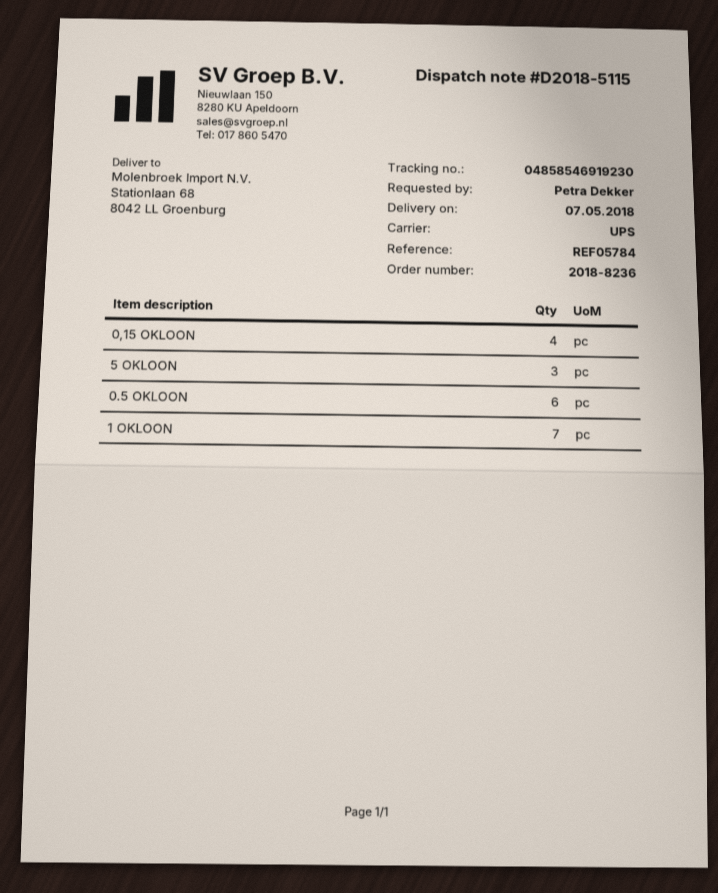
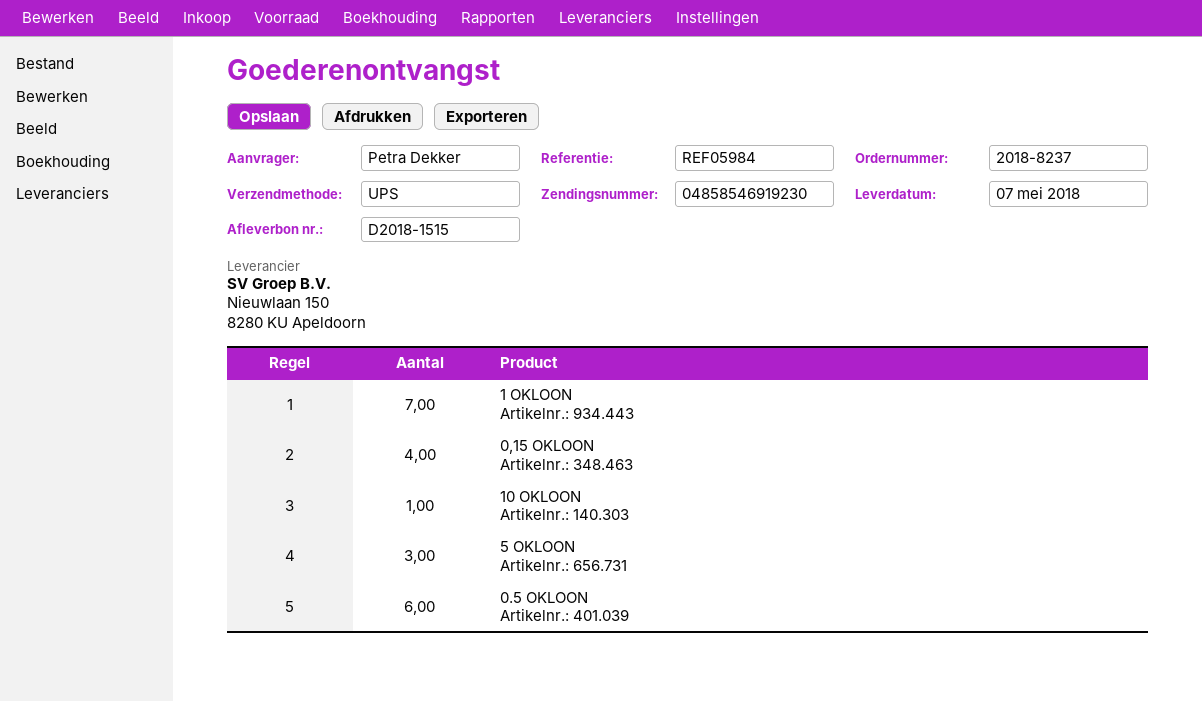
order number: 2018-8236 -> 2018-8237
delivery note number: D2018-5115 -> D2018-1515
reference: REF05784 -> REF05984
10 OKLOON: none -> 1

